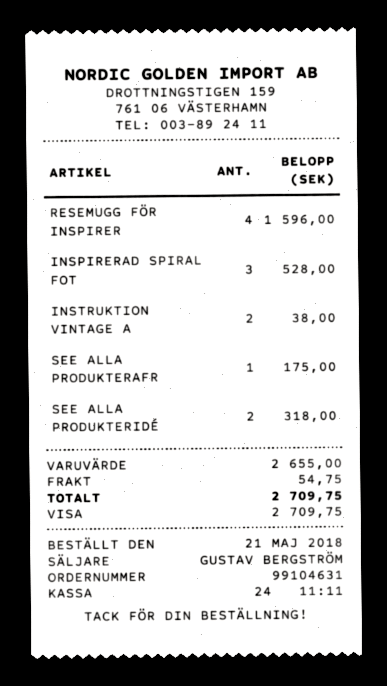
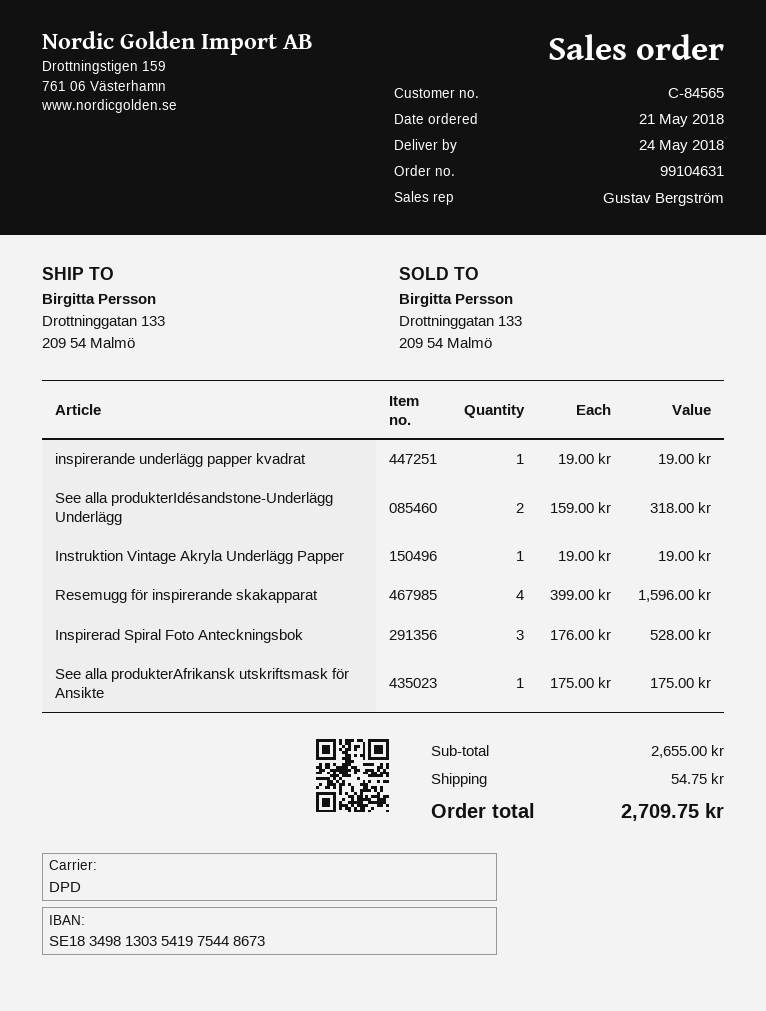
INSTRUKTION VINTAGE A: 2 for 38.00 -> 1 for 19.00
inspirerande underlägg papper kvadrat: none -> 1 for 19.00

